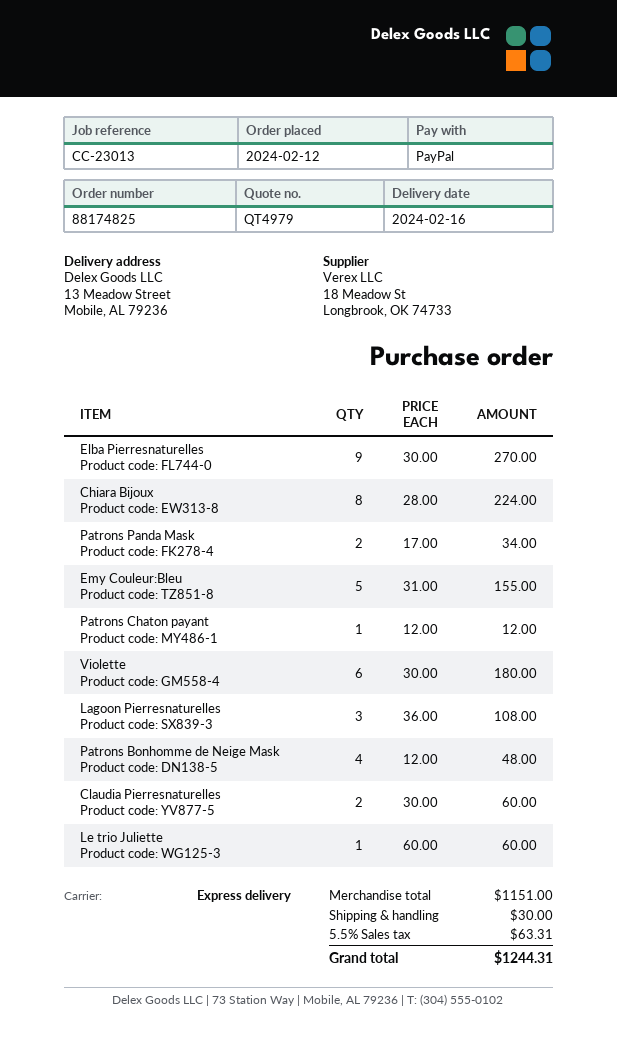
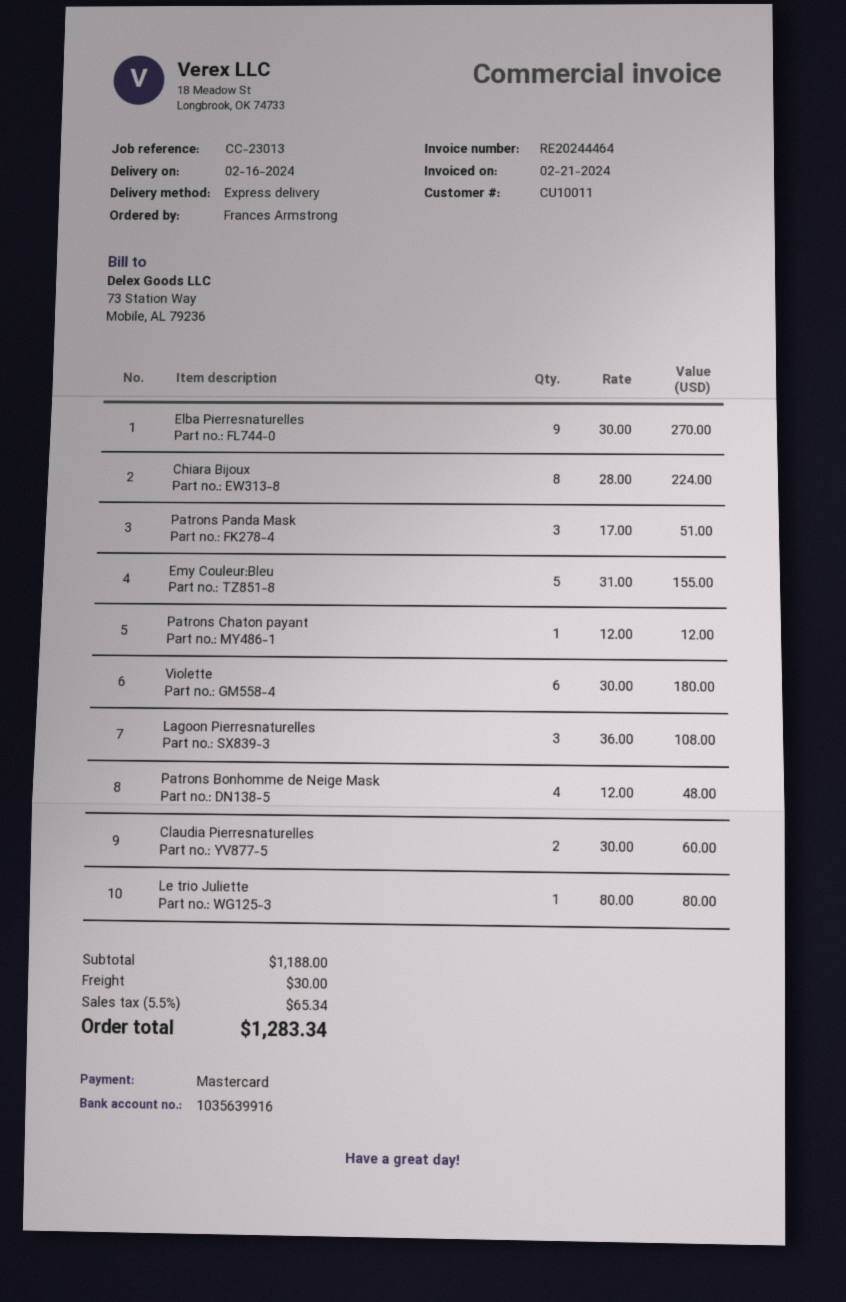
payment method: PayPal -> Mastercard
Patrons Panda Mask: 2 x 17.00 = 34.00 -> 3 x 17.00 = 51.00
Le trio Juliette: 1 x 60.00 = 60.00 -> 1 x 80.00 = 80.00
subtotal: 1151.00 -> 1188.00
tax: 5.5% = 63.31 -> 5.5% = 65.34
total: 1244.31 -> 1283.34

